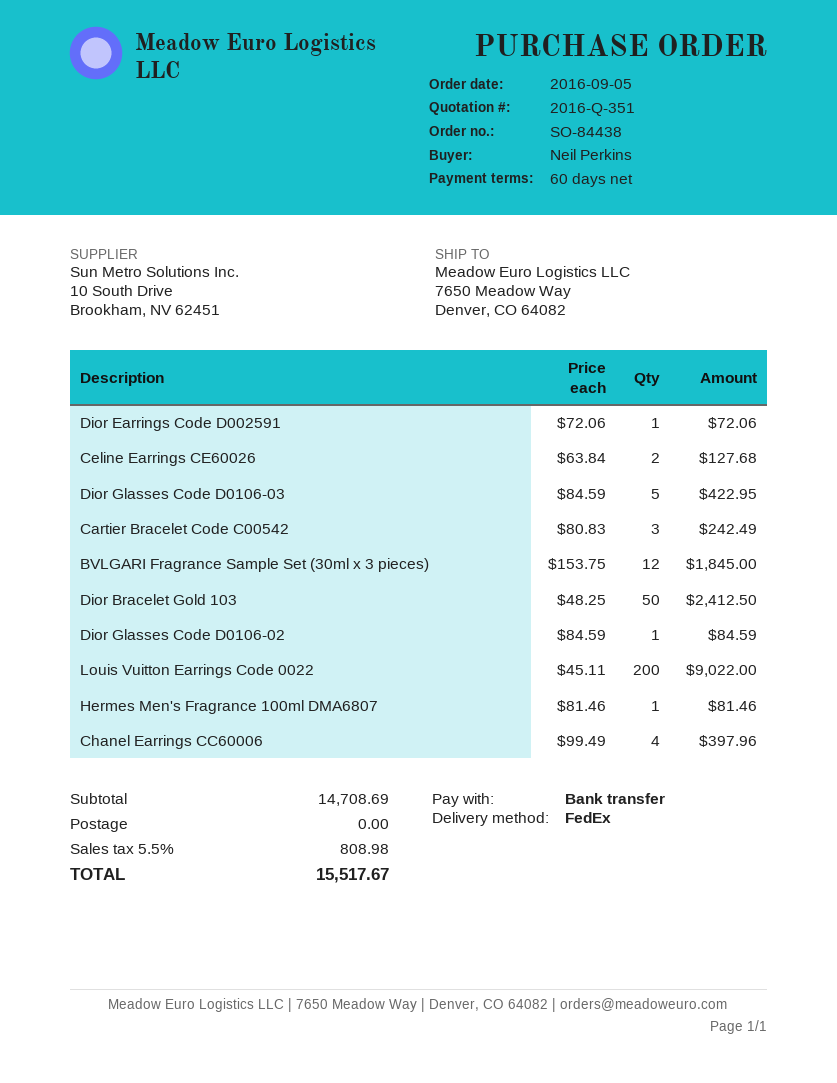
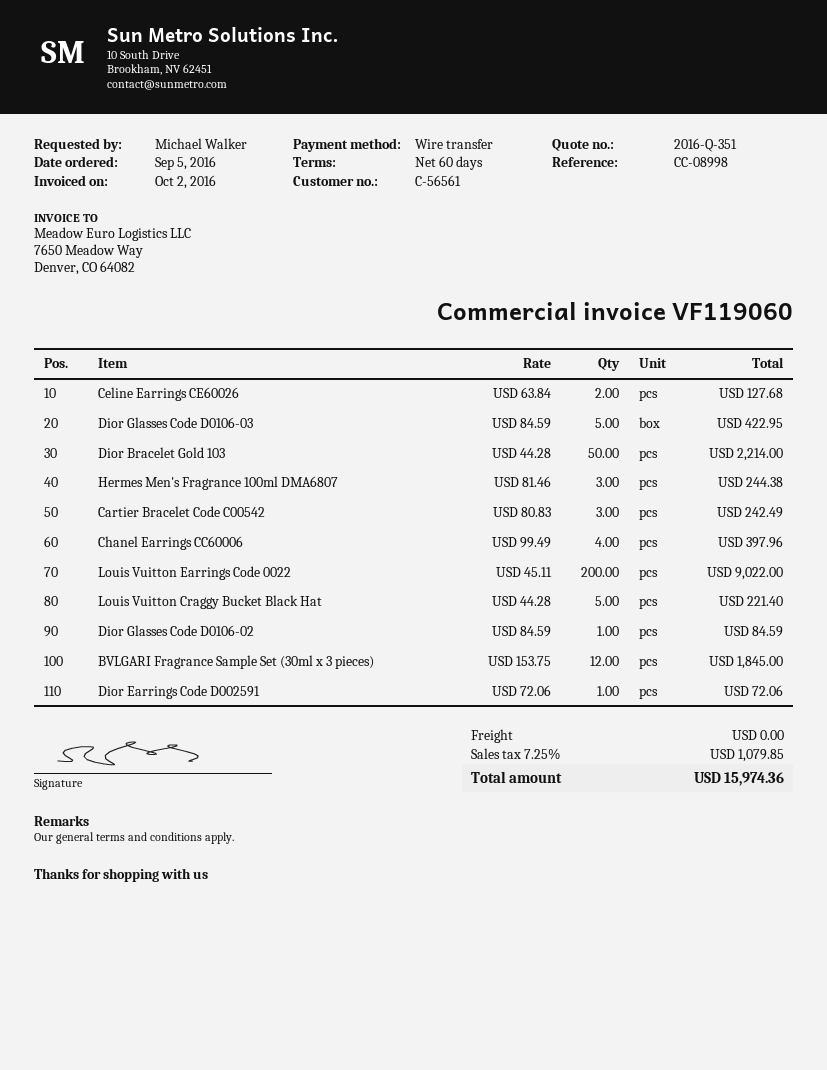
ordered by: Neil Perkins -> Michael Walker
Dior Bracelet Gold 103: 50 x 48.25 = 2412.50 -> 50 x 44.28 = 2214.00
Hermes Men's Fragrance 100ml DMA6807: 1 x 81.46 = 81.46 -> 3 x 81.46 = 244.38
Louis Vuitton Craggy Bucket Black Hat: none -> 5 x 44.28 = 221.40
tax: 5.5% = 808.98 -> 7.25% = 1079.85
total: 15517.67 -> 15974.36

